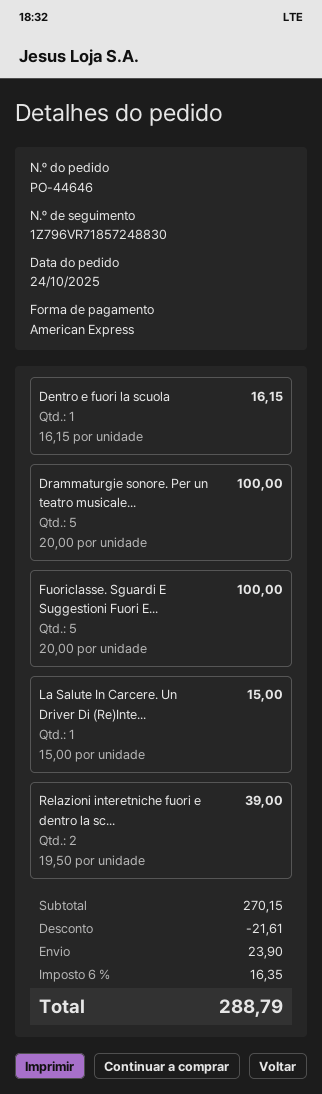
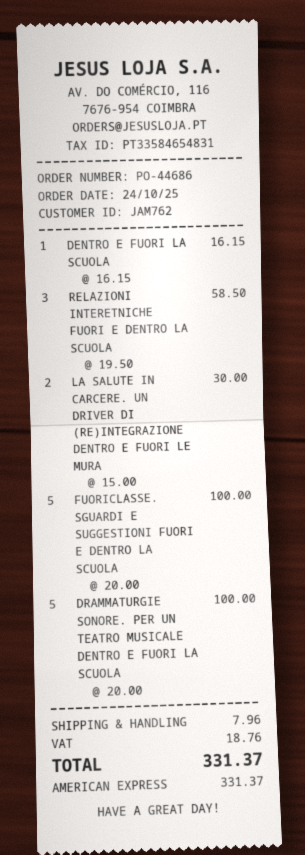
order number: PO-44646 -> PO-44686
La Salute In Carcere. Un Driver Di (Re)Inte...: 1 x 15.00 = 15.00 -> 2 x 15.00 = 30.00
Relazioni interetniche fuori e dentro la sc...: 2 x 19.50 = 39.00 -> 3 x 19.50 = 58.50
discount: 21.61 -> none
shipping: 23.90 -> 7.96
tax: 16.35 -> 18.76
total: 288.79 -> 331.37

